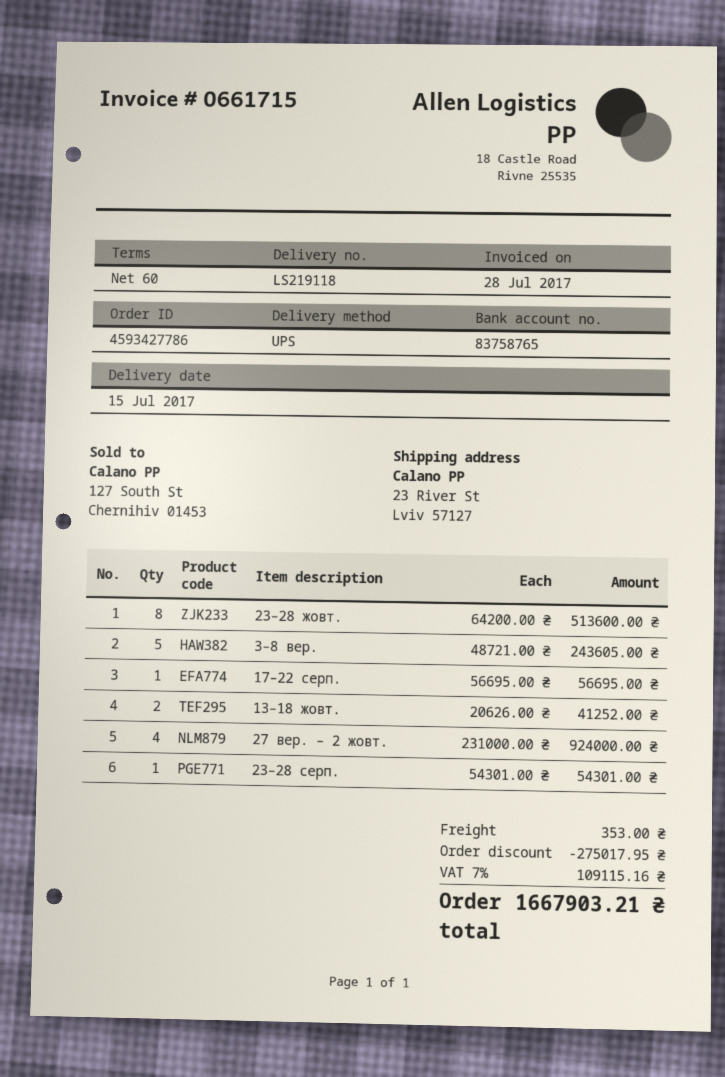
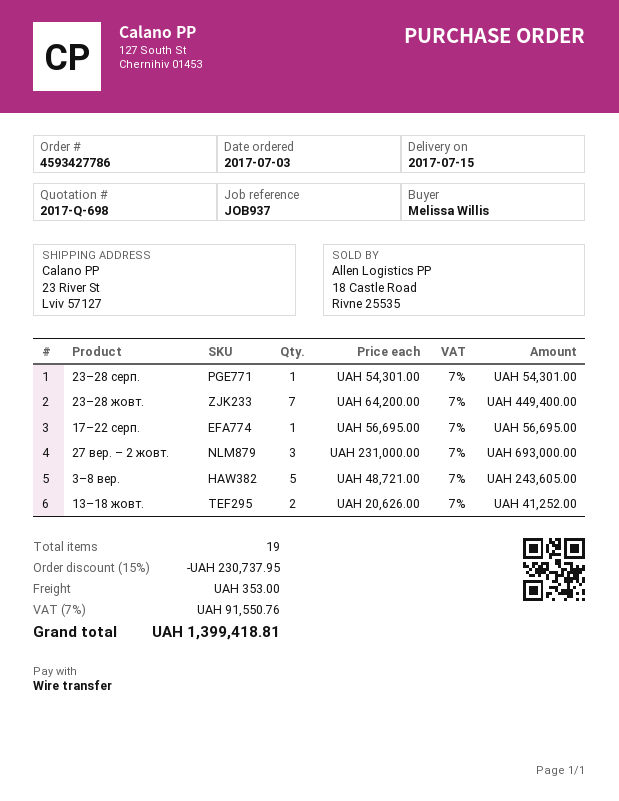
23–28 жовт.: 8 x 64200.00 = 513600.00 -> 7 x 64200.00 = 449400.00
27 вер. – 2 жовт.: 4 x 231000.00 = 924000.00 -> 3 x 231000.00 = 693000.00
discount: 275017.95 -> 230737.95
tax: 7% = 109115.16 -> 7% = 91550.76
total: 1667903.21 -> 1399418.81

